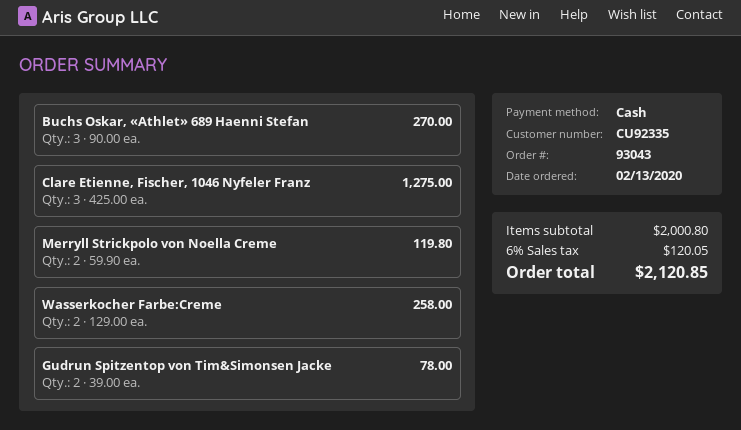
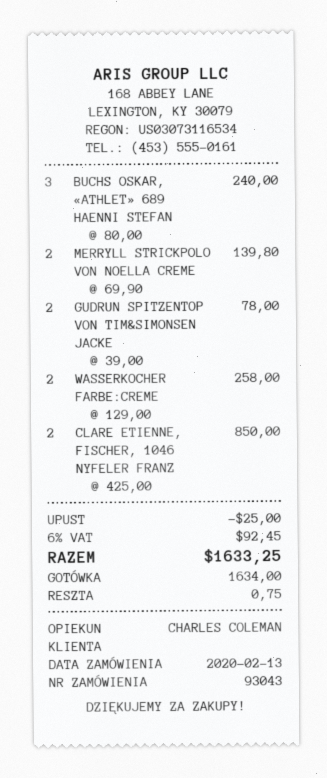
Buchs Oskar, «Athlet» 689 Haenni Stefan: 3 x 90.00 = 270.00 -> 3 x 80.00 = 240.00
Clare Etienne, Fischer, 1046 Nyfeler Franz: 3 x 425.00 = 1275.00 -> 2 x 425.00 = 850.00
Merryll Strickpolo von Noella Creme: 2 x 59.90 = 119.80 -> 2 x 69.90 = 139.80
discount: none -> 25.00
tax: 6% = 120.05 -> 6% = 92.45
total: 2120.85 -> 1633.25

